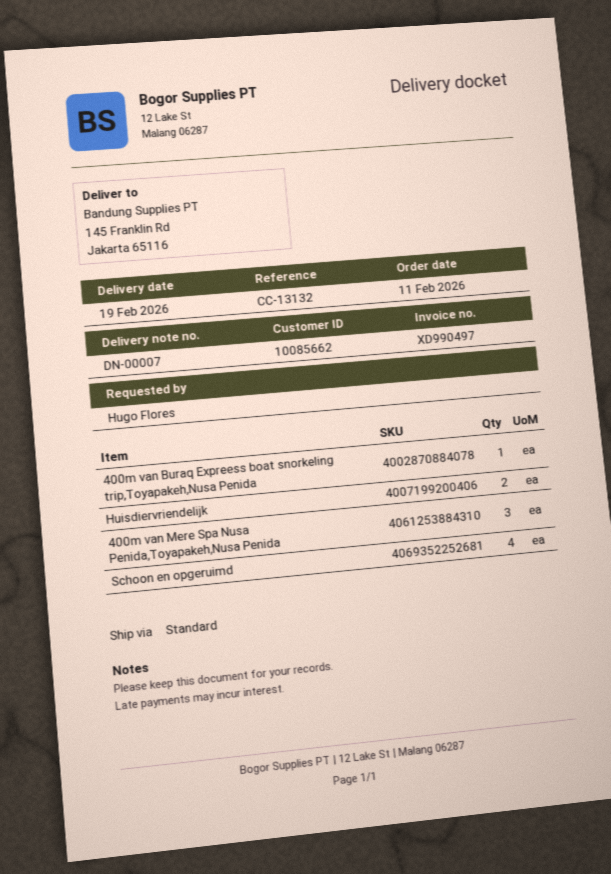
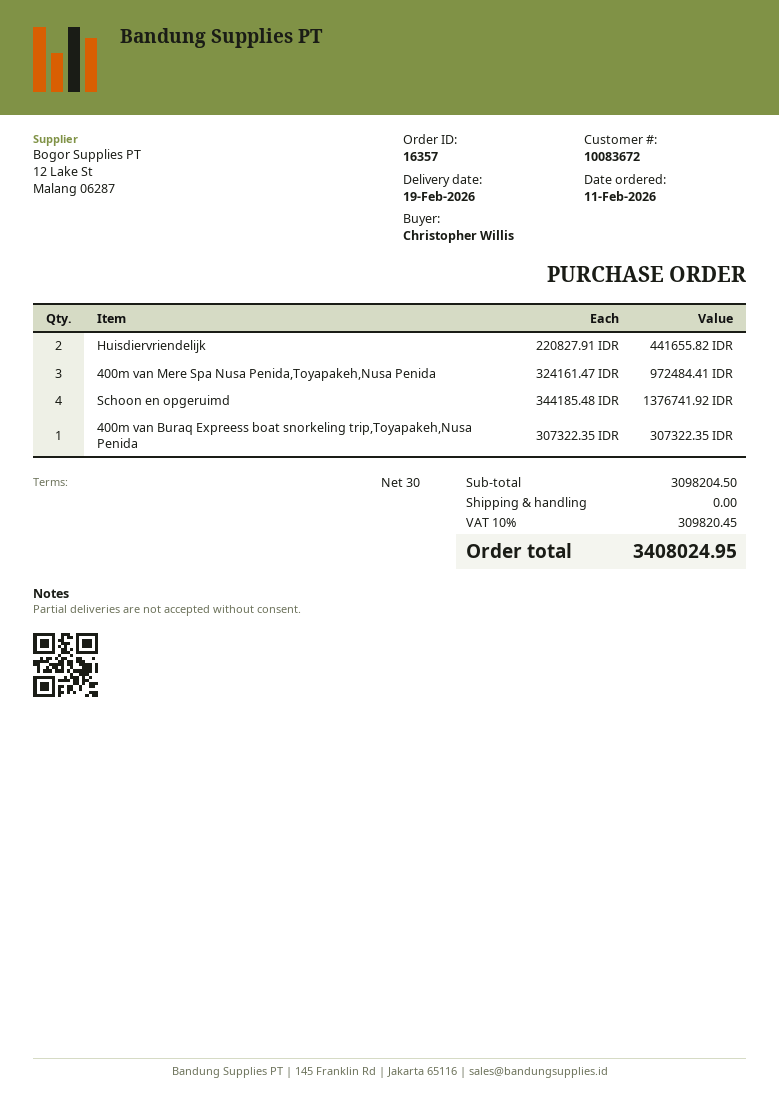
customer number: 10085662 -> 10083672
ordered by: Hugo Flores -> Christopher Willis

